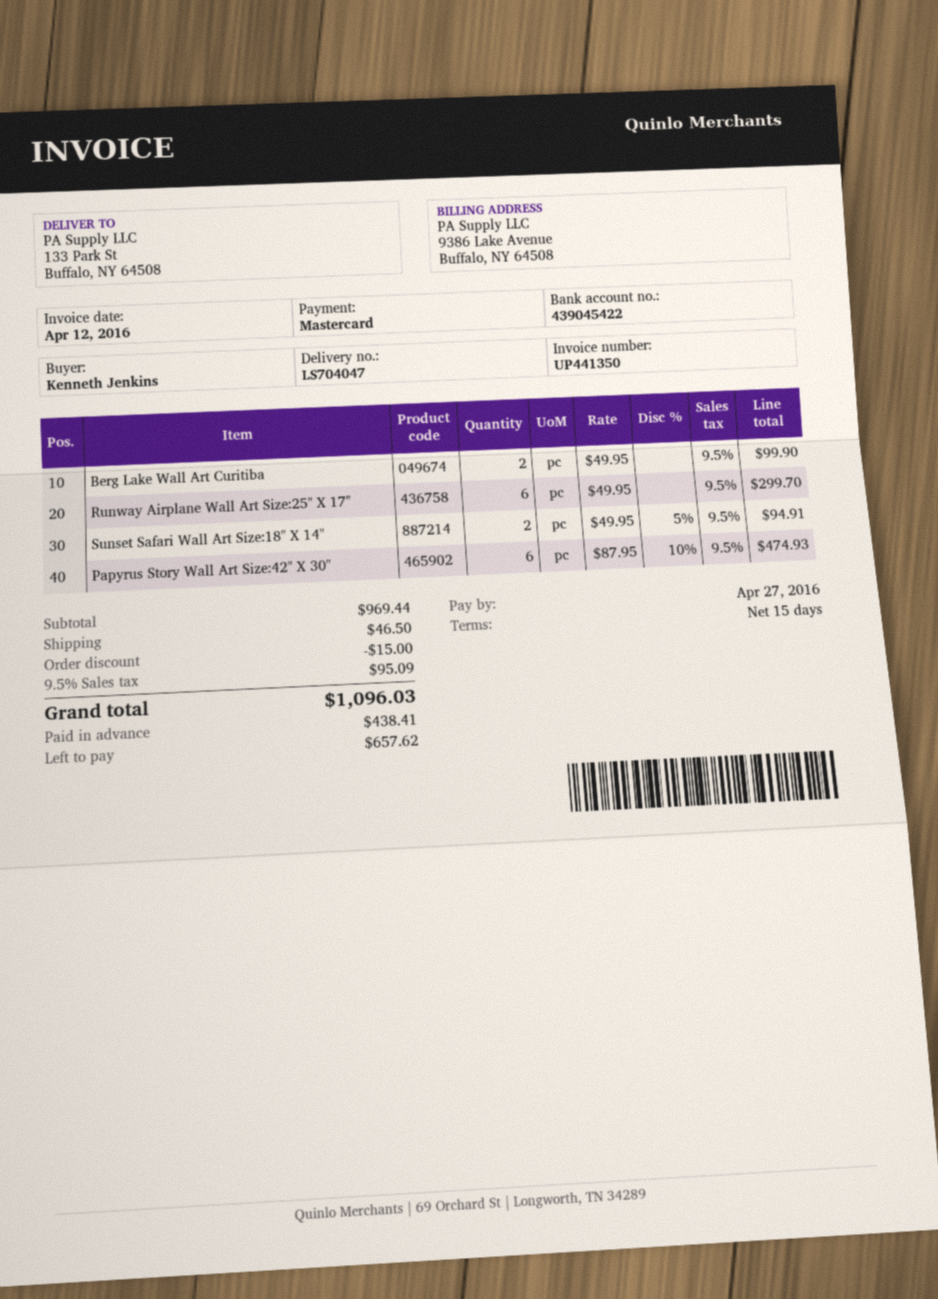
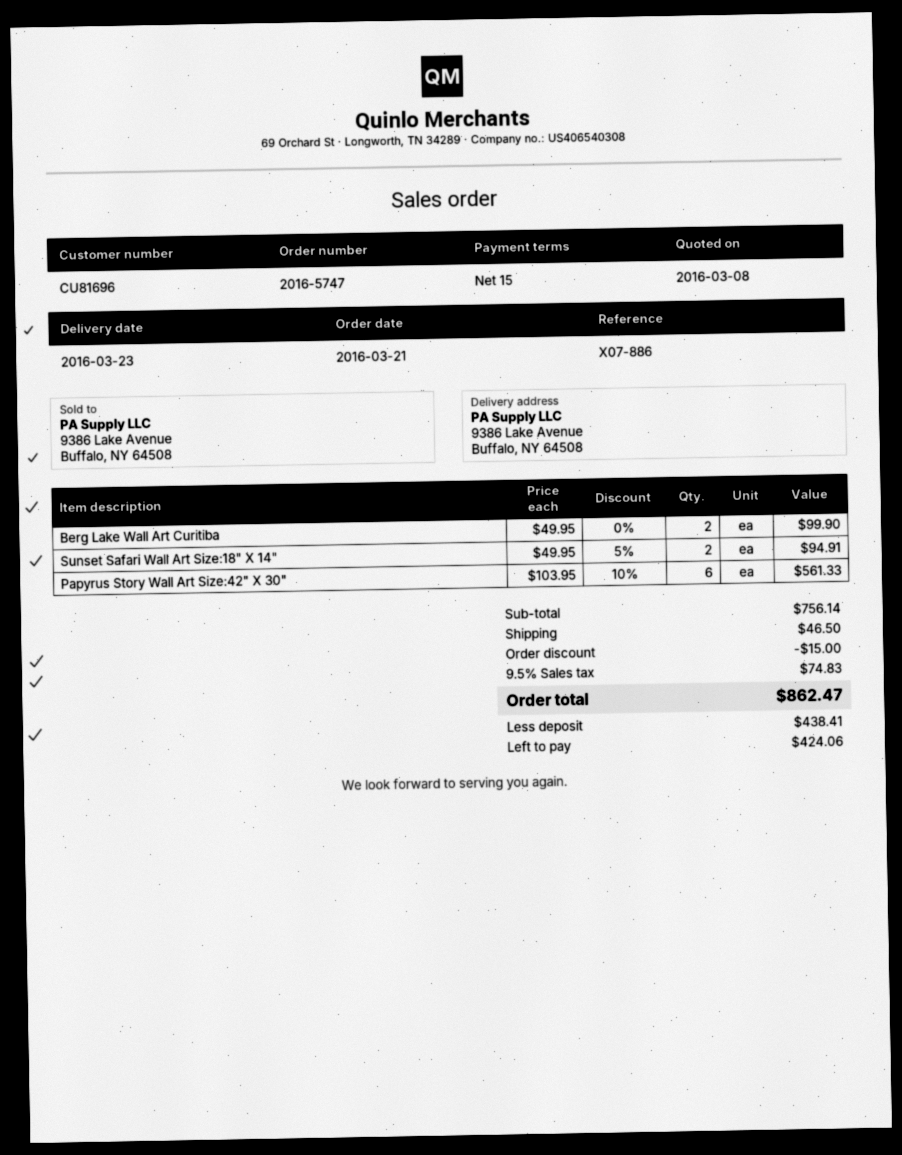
ship to: 133 Park St, Buffalo, NY 64508 -> 9386 Lake Avenue, Buffalo, NY 64508
Runway Airplane Wall Art Size:25" X 17": 6 x 49.95 = 299.70 -> none
Papyrus Story Wall Art Size:42" X 30": 6 x 87.95 - 10% = 474.93 -> 6 x 103.95 - 10% = 561.33
subtotal: 969.44 -> 756.14
tax: 9.5% = 95.09 -> 9.5% = 74.83
total: 1096.03 -> 862.47
balance: 657.62 -> 424.06

